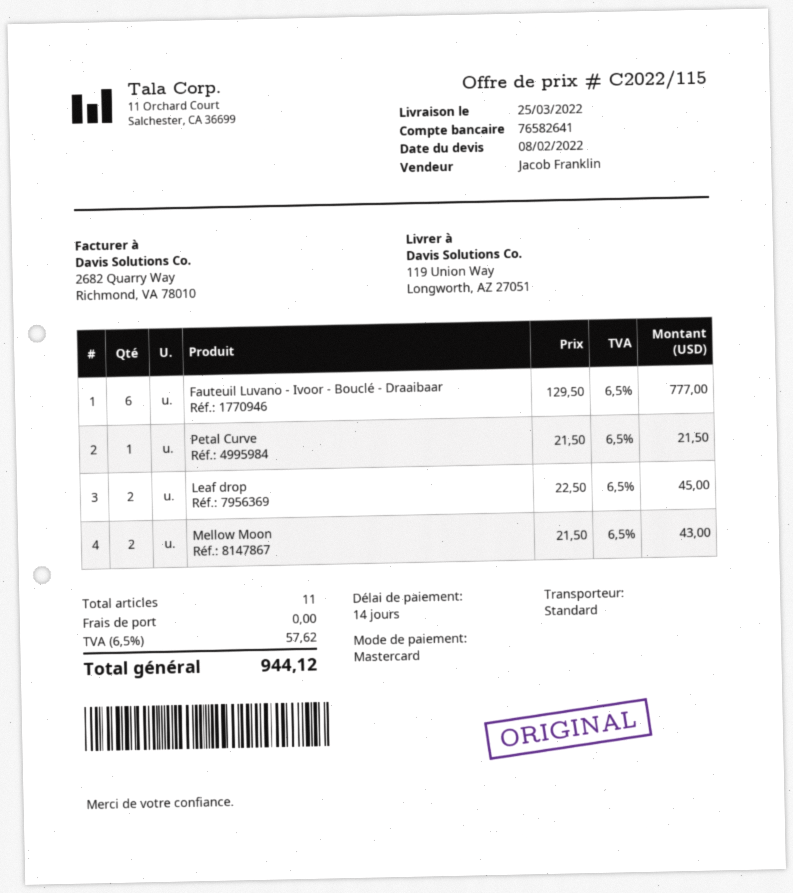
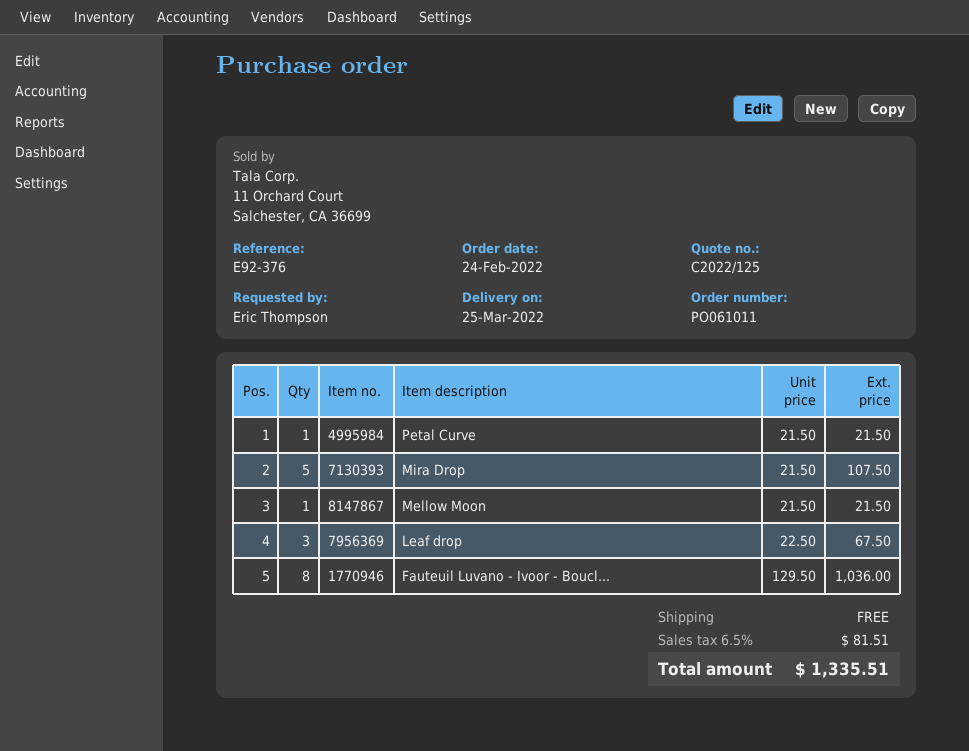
quote number: C2022/115 -> C2022/125
Fauteuil Luvano - Ivoor - Bouclé - Draaibaar: 6 x 129.50 = 777.00 -> 8 x 129.50 = 1036.00
Leaf drop: 2 x 22.50 = 45.00 -> 3 x 22.50 = 67.50
Mellow Moon: 2 x 21.50 = 43.00 -> 1 x 21.50 = 21.50
Mira Drop: none -> 5 x 21.50 = 107.50
tax: 6.5% = 57.62 -> 6.5% = 81.51
total: 944.12 -> 1335.51

